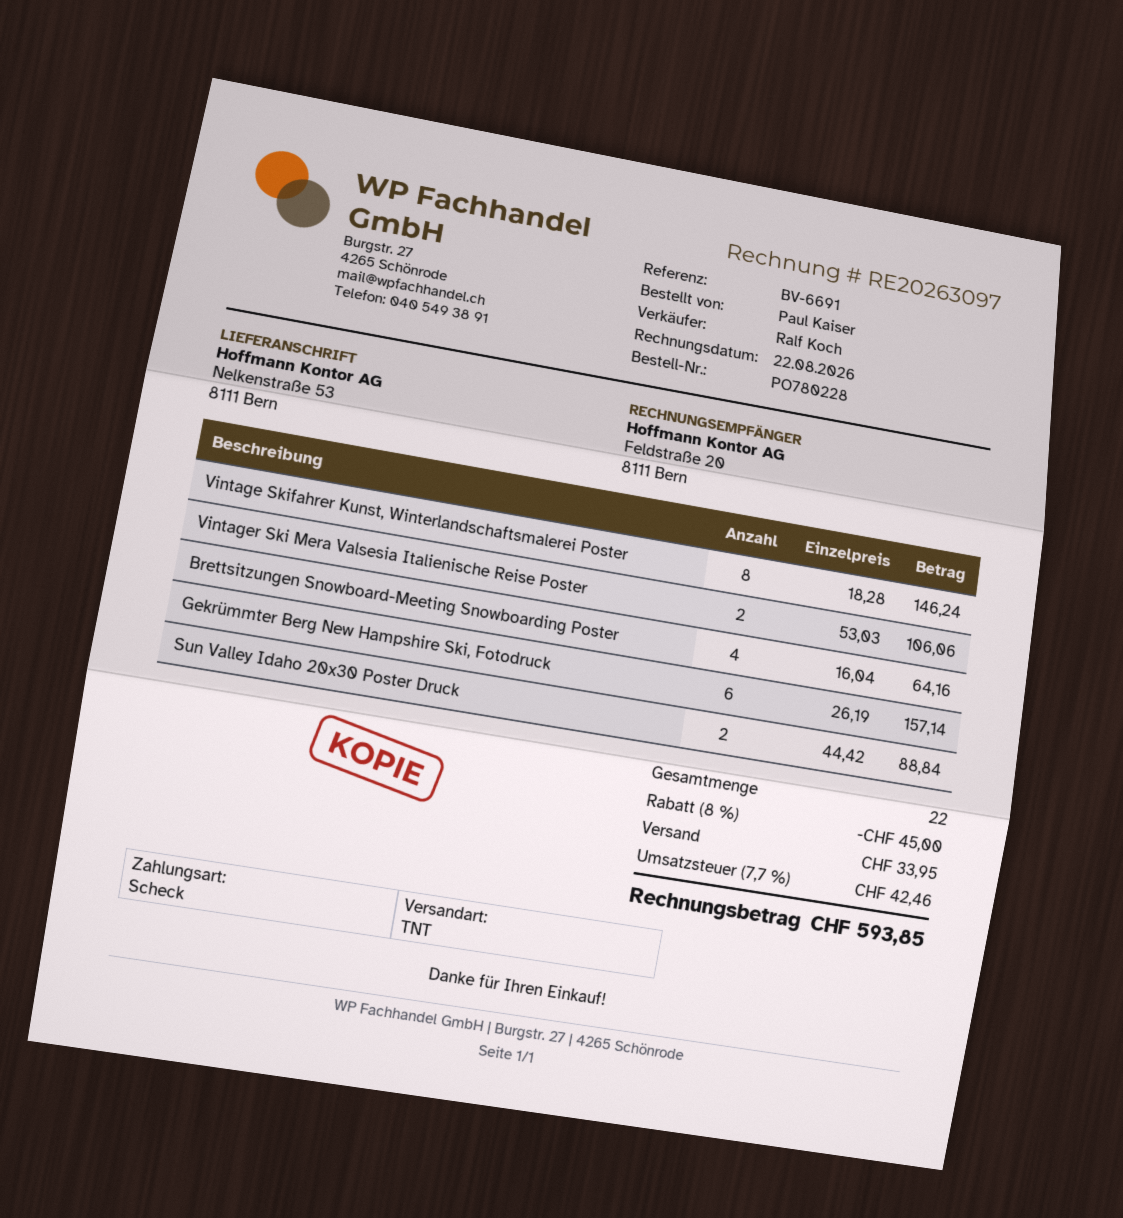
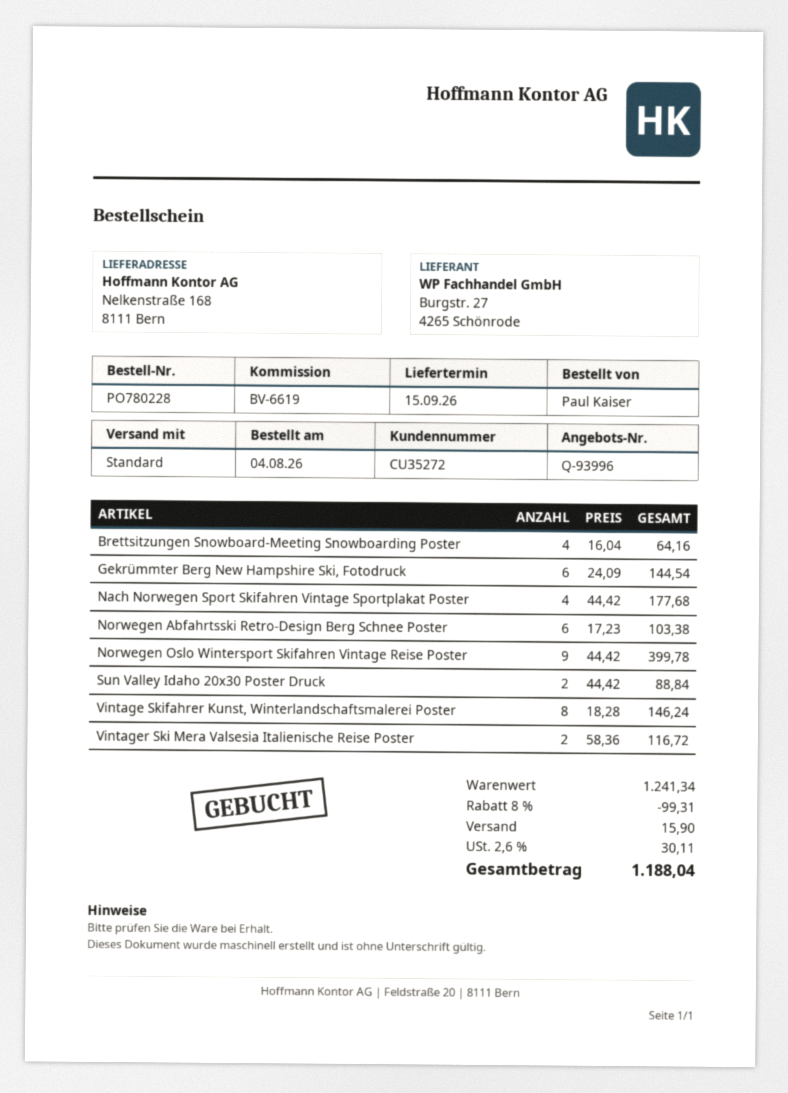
reference: BV-6691 -> BV-6619
shipping method: TNT -> standard
ship to: Nelkenstraße 53, 8111 Bern -> Nelkenstraße 168, 8111 Bern
Vintager Ski Mera Valsesia Italienische Reise Poster: 2 x 53.03 = 106.06 -> 2 x 58.36 = 116.72
Gekrümmter Berg New Hampshire Ski, Fotodruck: 6 x 26.19 = 157.14 -> 6 x 24.09 = 144.54
Nach Norwegen Sport Skifahren Vintage Sportplakat Poster: none -> 4 x 44.42 = 177.68
Norwegen Abfahrtsski Retro-Design Berg Schnee Poster: none -> 6 x 17.23 = 103.38
Norwegen Oslo Wintersport Skifahren Vintage Reise Poster: none -> 9 x 44.42 = 399.78
discount: 8% = 45.00 -> 8% = 99.31
shipping: 33.95 -> 15.90
tax: 7.7% = 42.46 -> 2.6% = 30.11
total: 593.85 -> 1188.04

